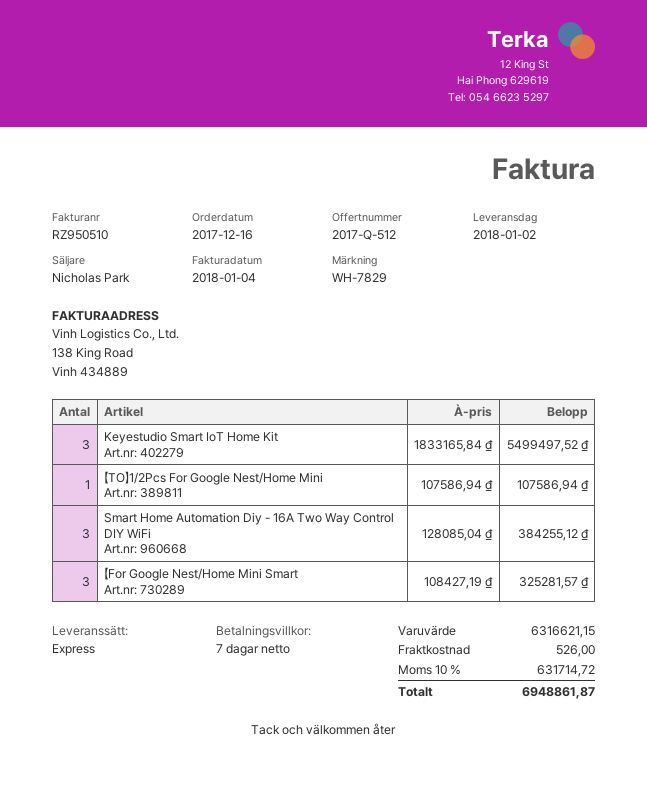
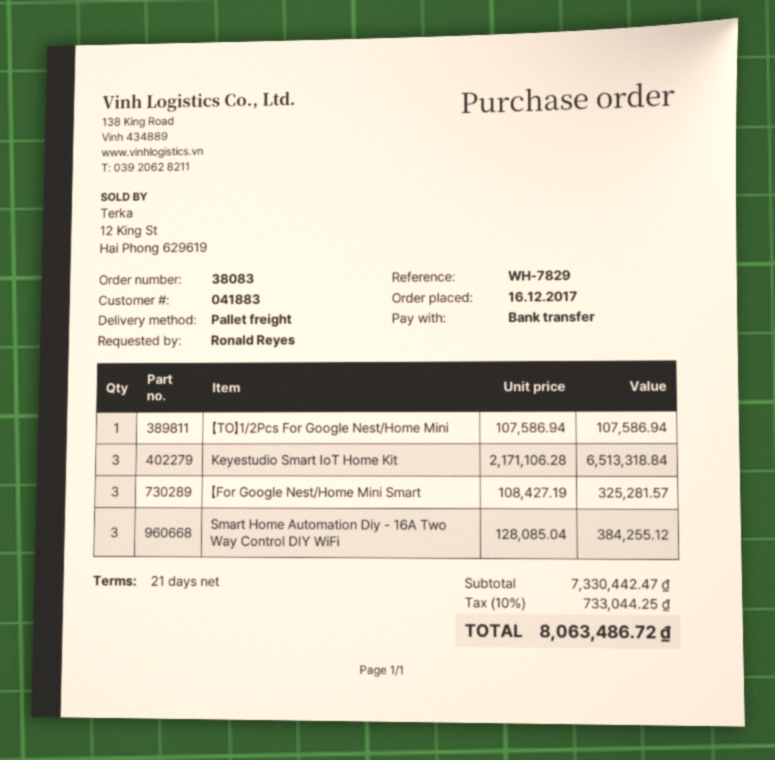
payment terms: 7 days -> 21 days
shipping method: express -> pallet freight
Keyestudio Smart IoT Home Kit: 3 x 1833165.84 = 5499497.52 -> 3 x 2171106.28 = 6513318.84
subtotal: 6316621.15 -> 7330442.47
shipping: 526.00 -> none
tax: 10% = 631714.72 -> 10% = 733044.25
total: 6948861.87 -> 8063486.72

